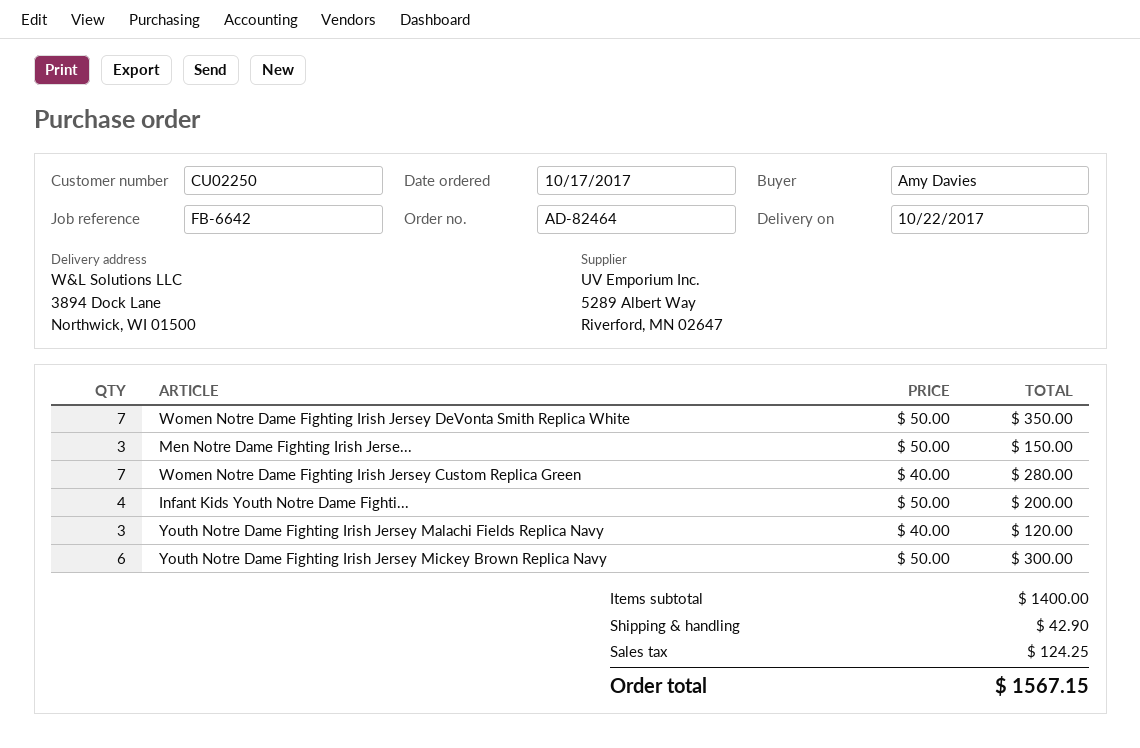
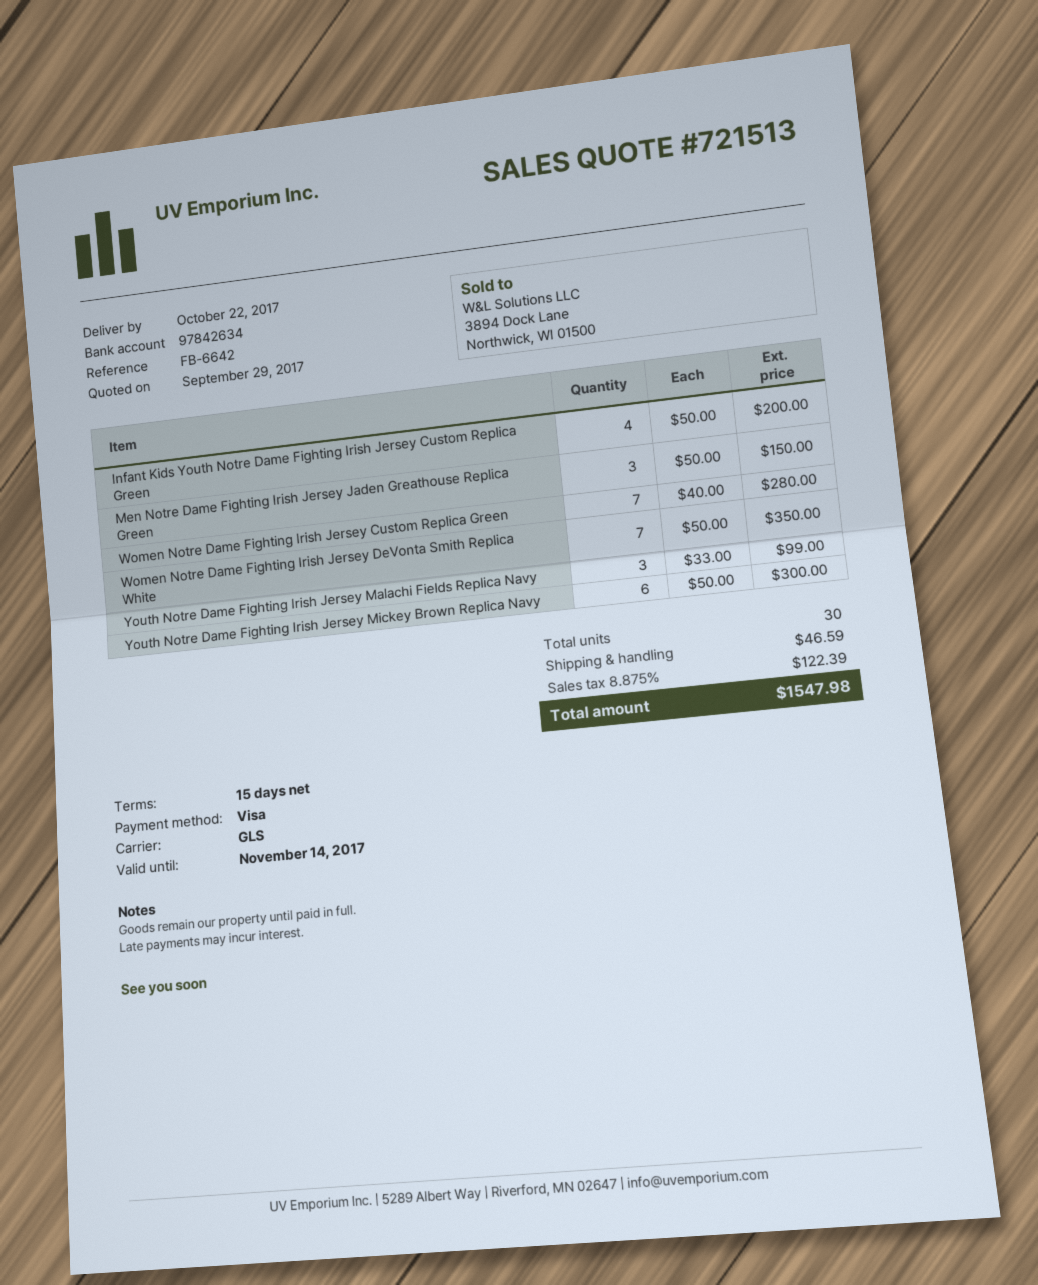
Youth Notre Dame Fighting Irish Jersey Malachi Fields Replica Navy: 3 x 40.00 = 120.00 -> 3 x 33.00 = 99.00
shipping: 42.90 -> 46.59
tax: 124.25 -> 122.39
total: 1567.15 -> 1547.98

